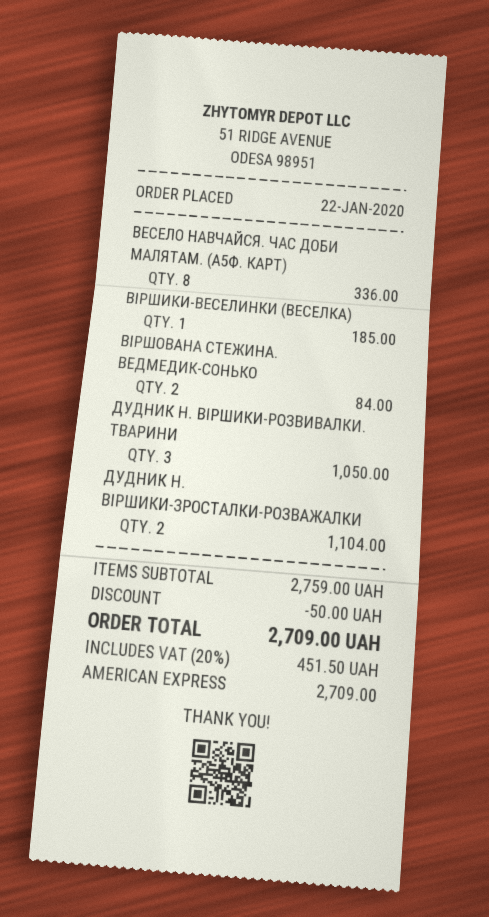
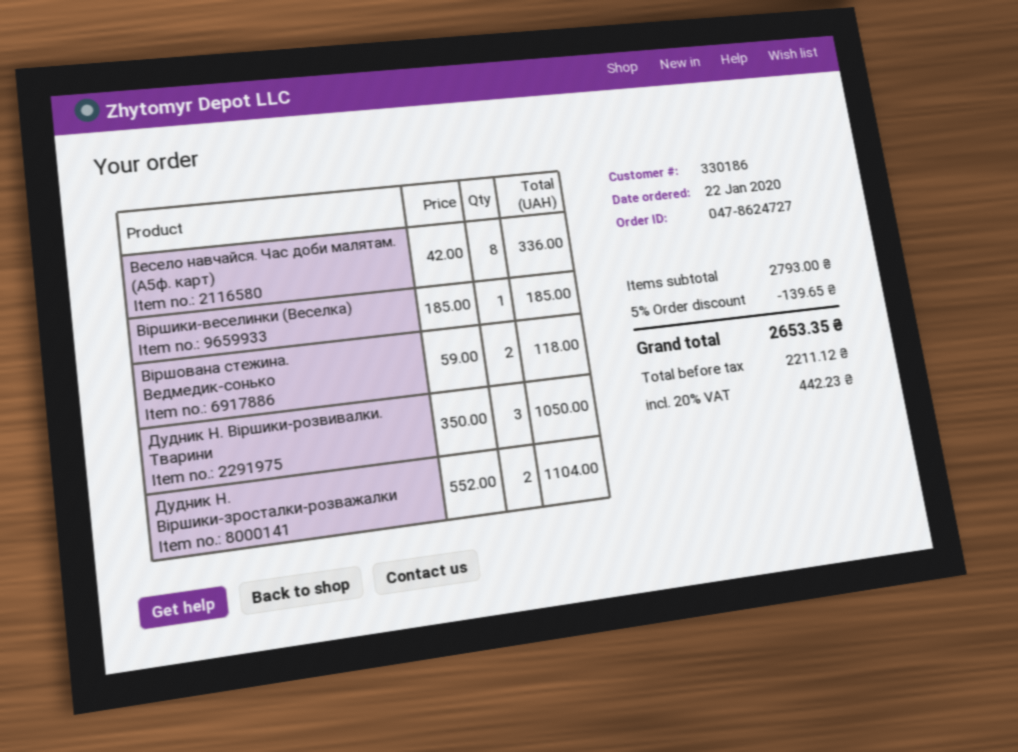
ВІРШОВАНА СТЕЖИНА. ВЕДМЕДИК-СОНЬКО: 2 for 84.00 -> 2 for 118.00
subtotal: 2759.00 -> 2793.00
discount: 50.00 -> 139.65
tax: 20% = 451.50 -> 20% = 442.23
total: 2709.00 -> 2653.35

